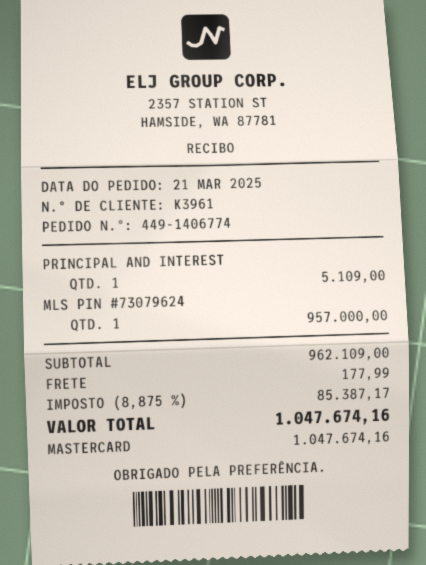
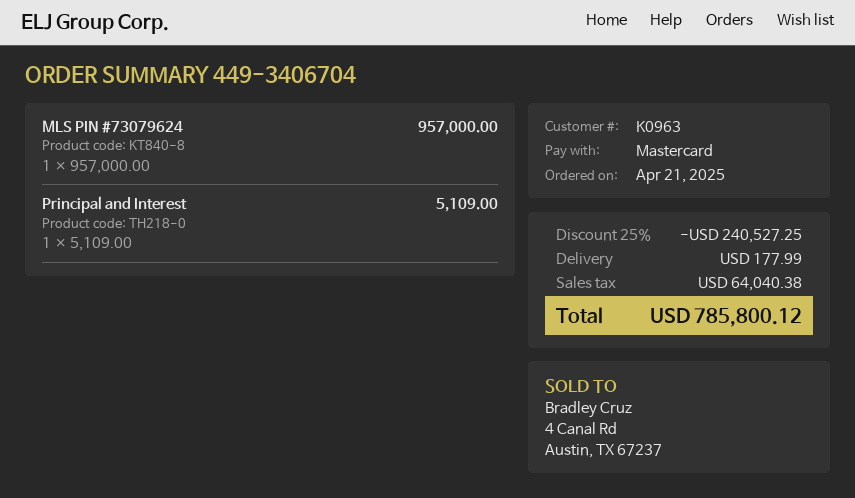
order number: 449-1406774 -> 449-3406704
order date: 2025-03-21 -> 2025-04-21
customer number: K3961 -> K0963
discount: none -> 25% = 240527.25
tax: 85387.17 -> 64040.38
total: 1047674.16 -> 785800.12

